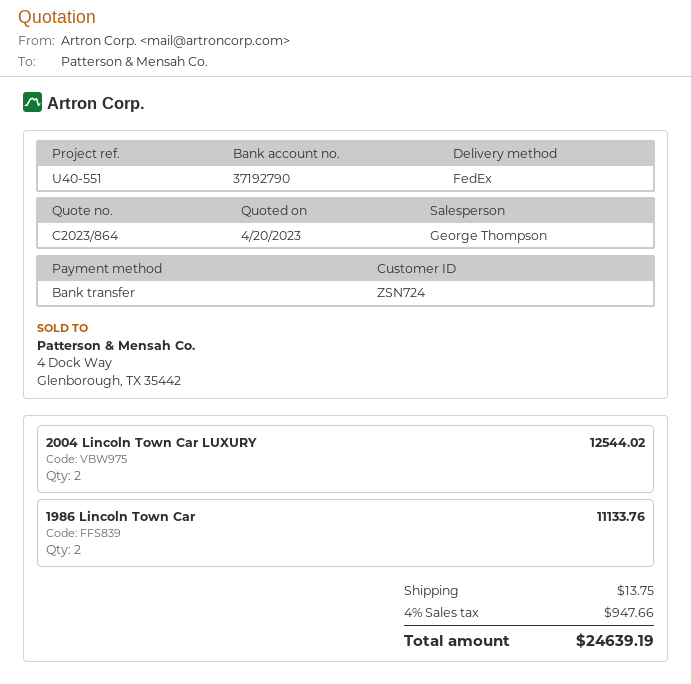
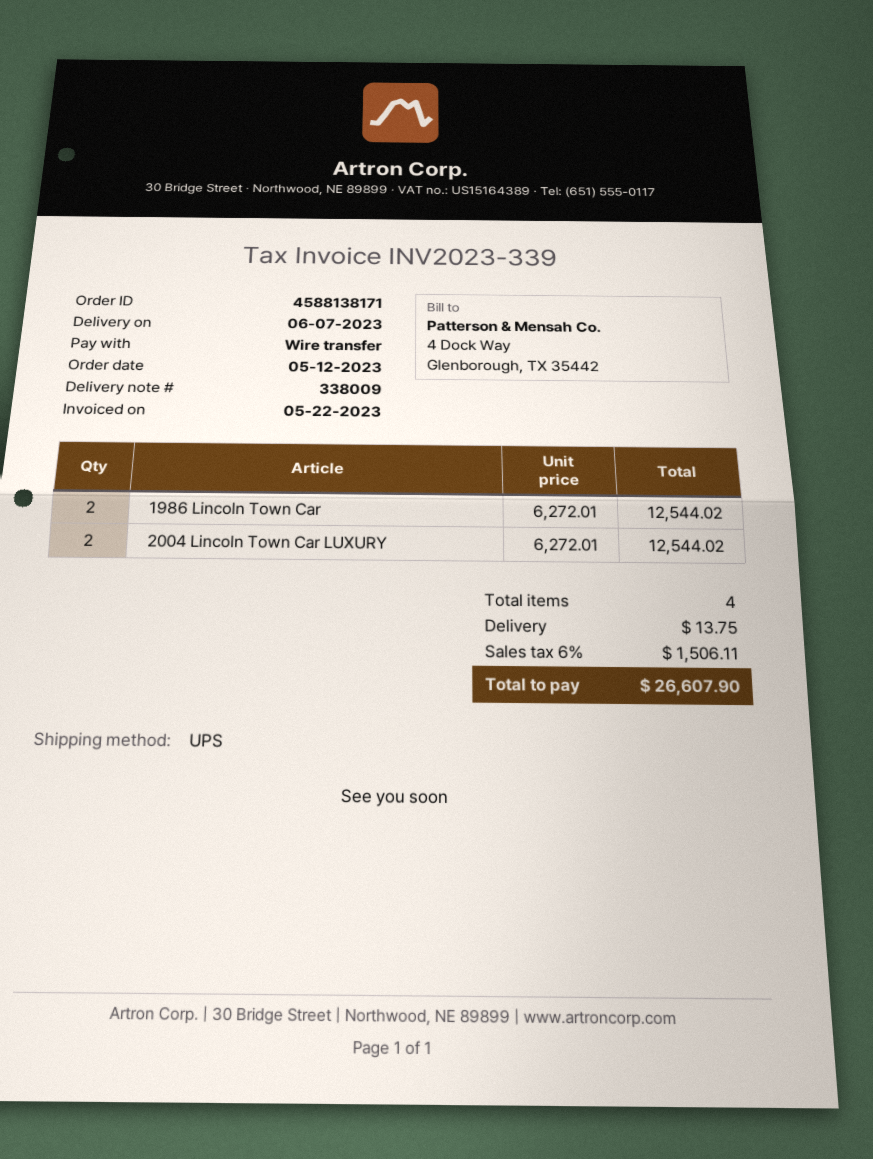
shipping method: FedEx -> UPS
1986 Lincoln Town Car: 2 for 11133.76 -> 2 for 12544.02
tax: 4% = 947.66 -> 6% = 1506.11
total: 24639.19 -> 26607.90

